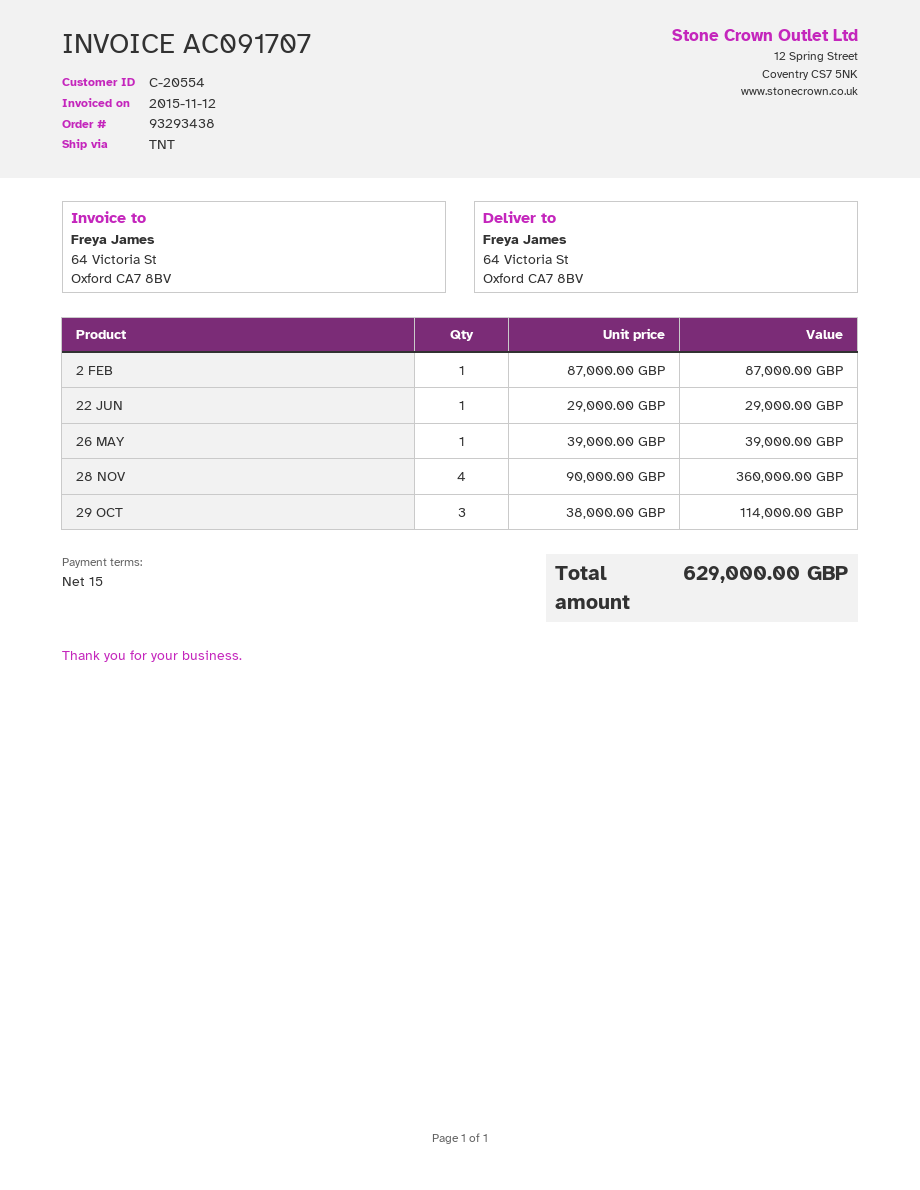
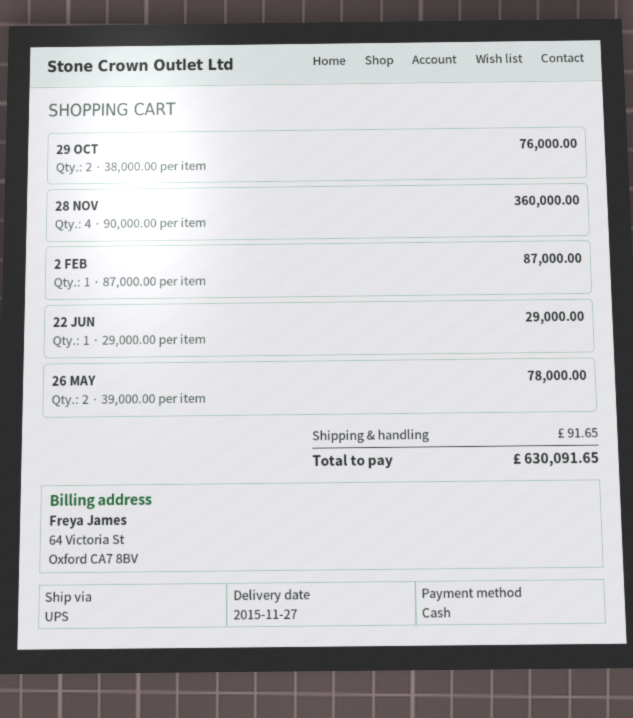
shipping method: TNT -> UPS
26 MAY: 1 x 39000.00 = 39000.00 -> 2 x 39000.00 = 78000.00
29 OCT: 3 x 38000.00 = 114000.00 -> 2 x 38000.00 = 76000.00
shipping: none -> 91.65
total: 629000.00 -> 630091.65

